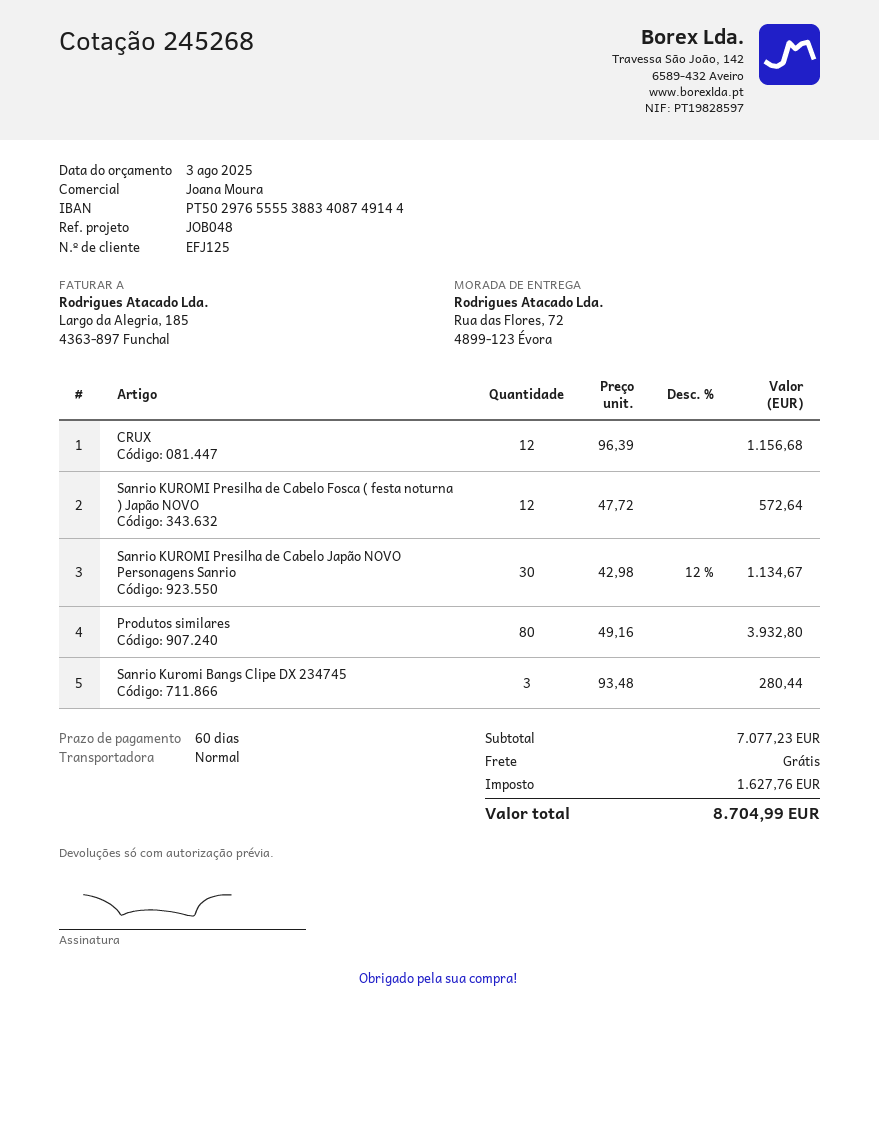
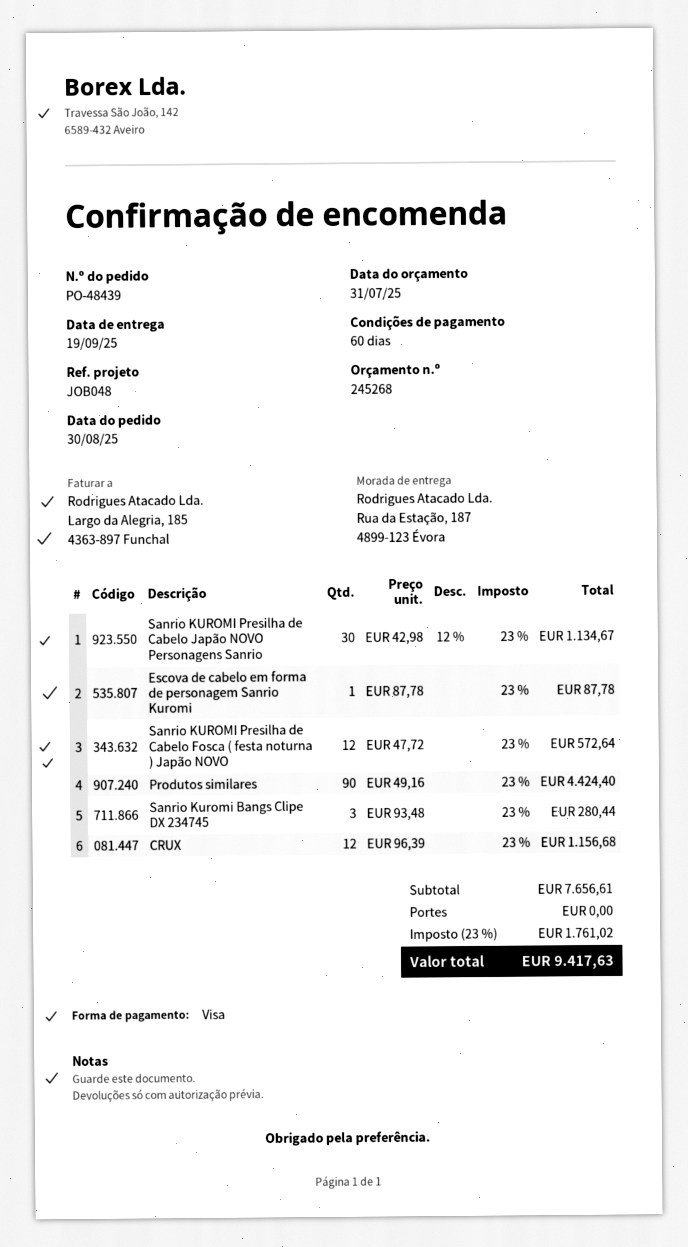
quote date: 2025-08-03 -> 2025-07-31
ship to: Rua das Flores, 72, 4899-123 Évora -> Rua da Estação, 187, 4899-123 Évora
Produtos similares: 80 x 49.16 = 3932.80 -> 90 x 49.16 = 4424.40
Escova de cabelo em forma de personagem Sanrio Kuromi: none -> 1 x 87.78 = 87.78
subtotal: 7077.23 -> 7656.61
tax: 1627.76 -> 1761.02
total: 8704.99 -> 9417.63

